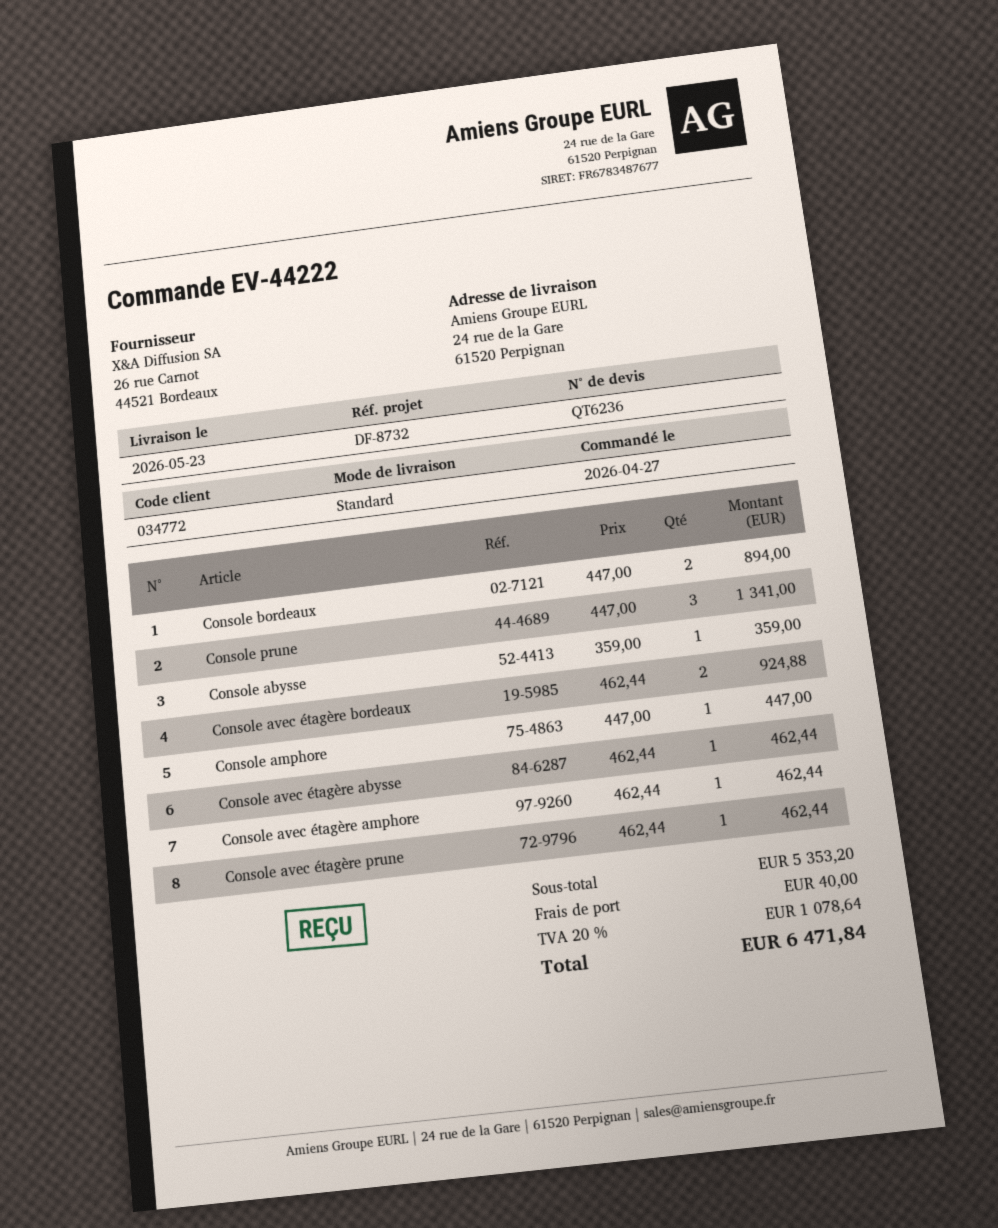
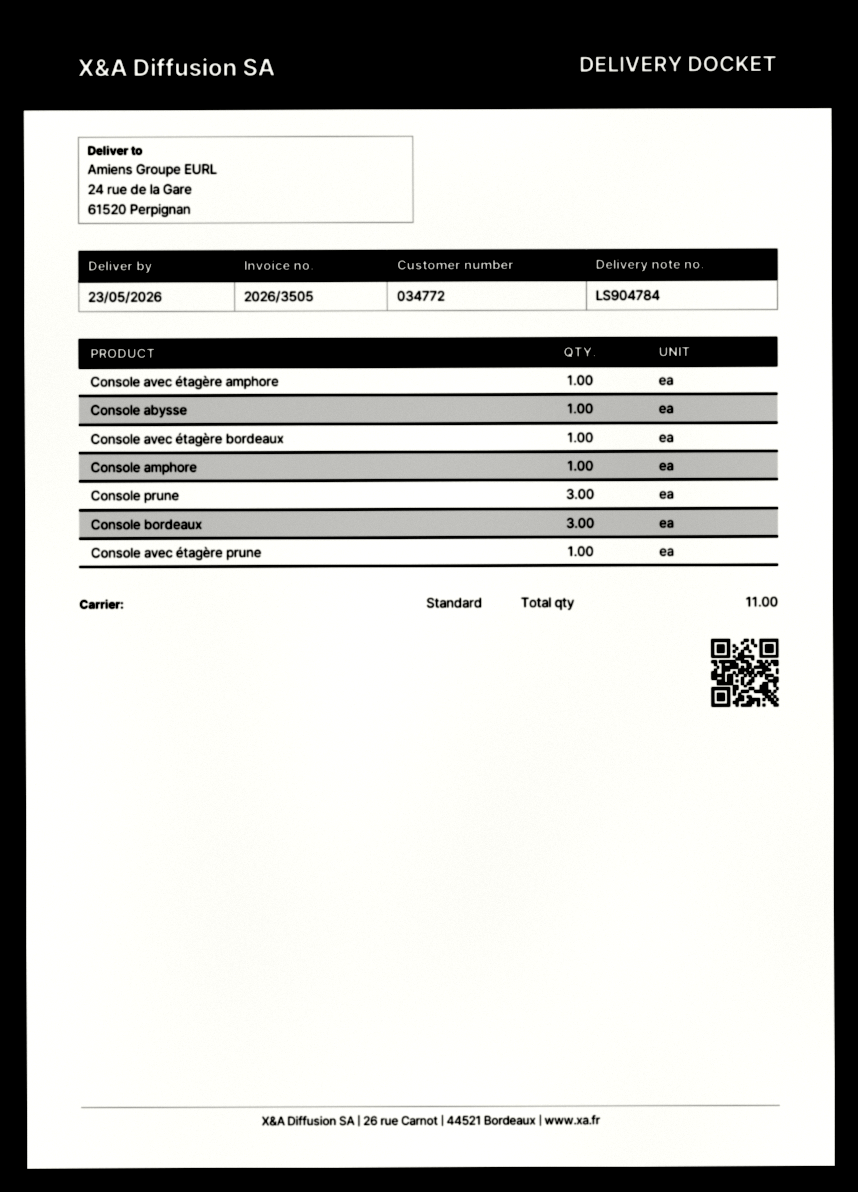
Console bordeaux: 2 -> 3
Console avec étagère bordeaux: 2 -> 1
Console avec étagère abysse: 1 -> none

